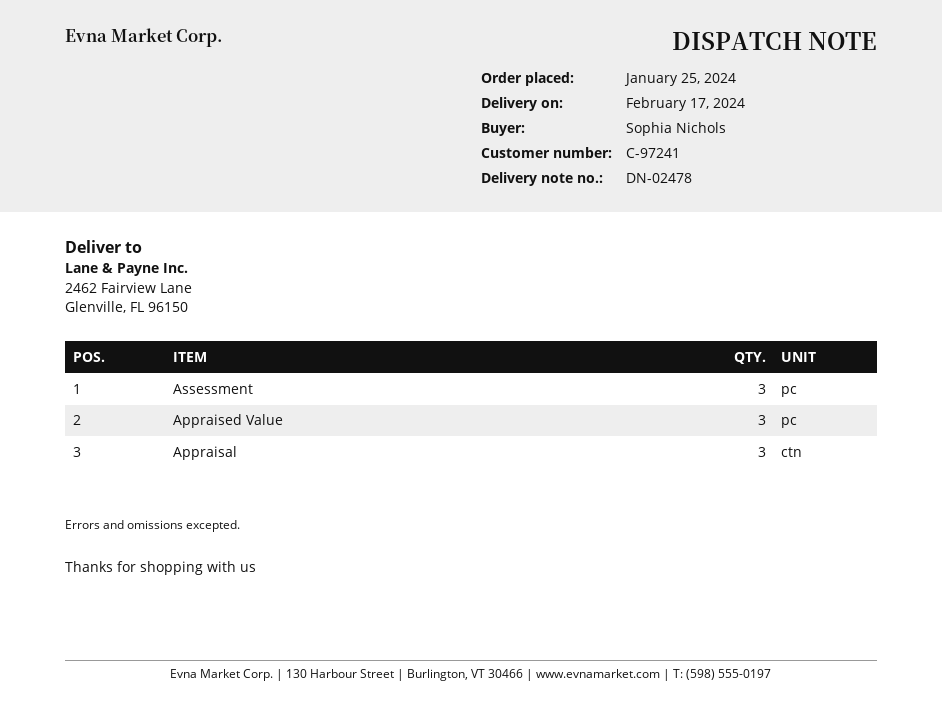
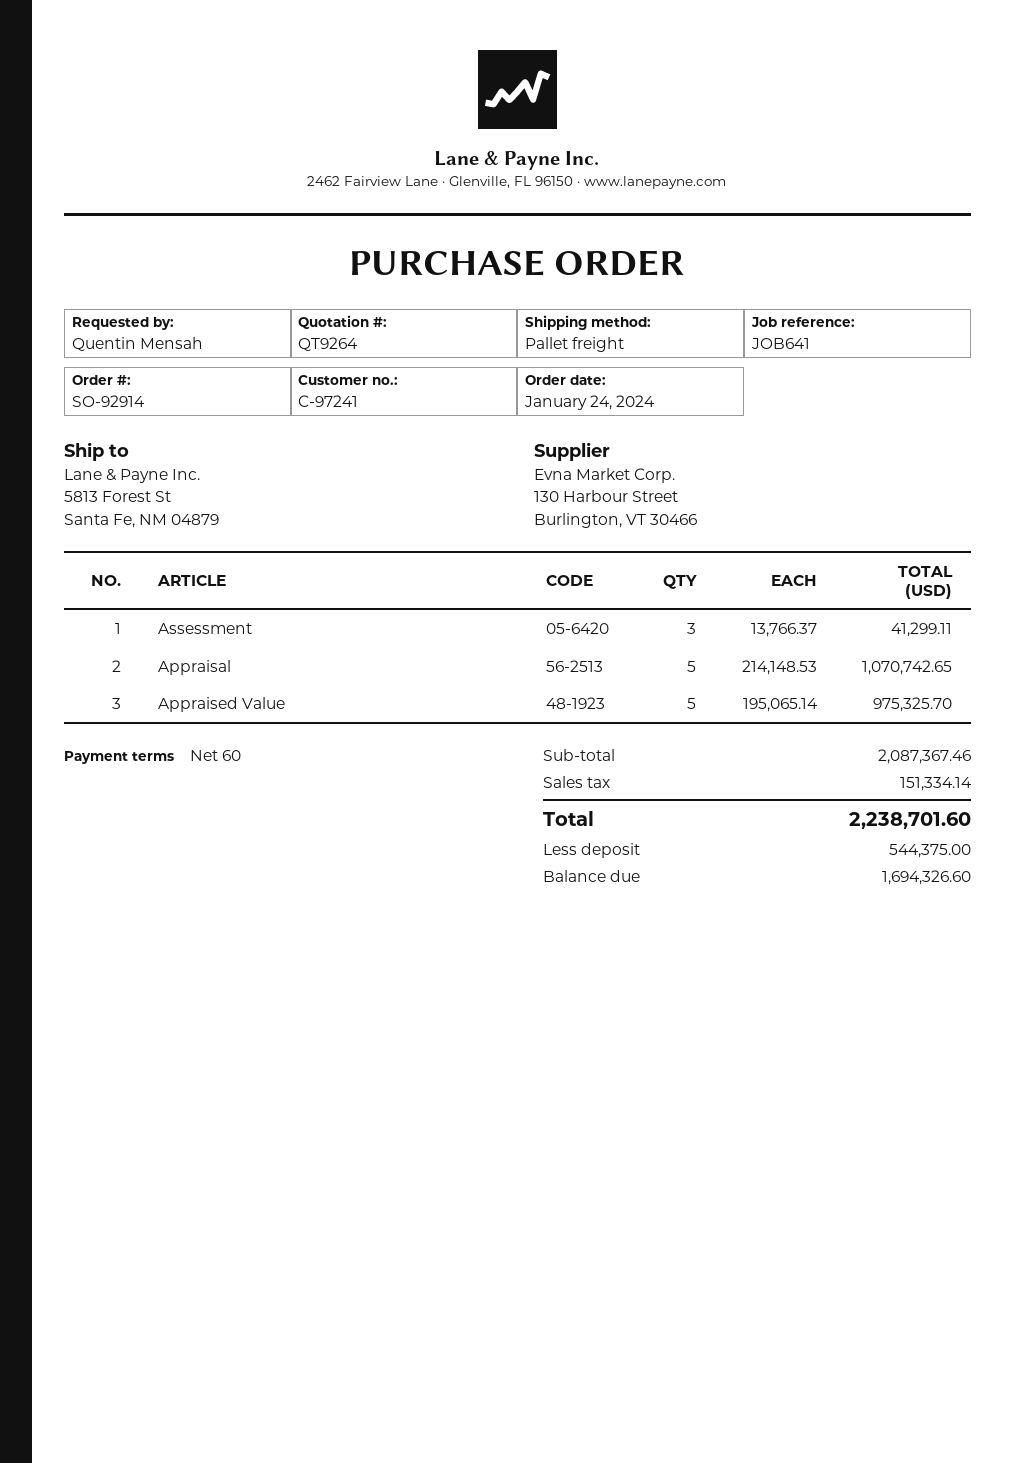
order date: 2024-01-25 -> 2024-01-24
ordered by: Sophia Nichols -> Quentin Mensah
ship to: 2462 Fairview Lane, Glenville, FL 96150 -> 5813 Forest St, Santa Fe, NM 04879
Appraised Value: 3 -> 5
Appraisal: 3 -> 5

